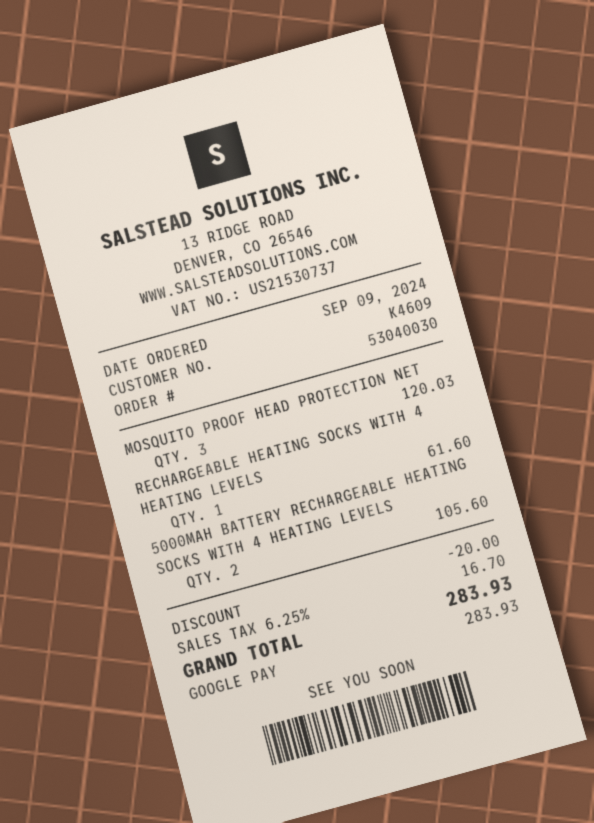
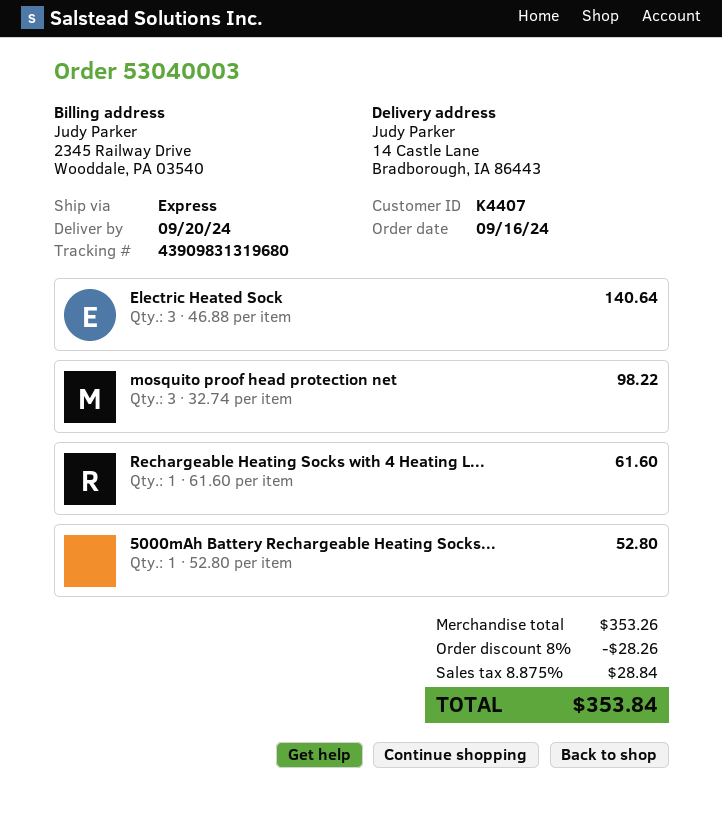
order number: 53040030 -> 53040003
order date: 2024-09-09 -> 2024-09-16
customer number: K4609 -> K4407
MOSQUITO PROOF HEAD PROTECTION NET: 3 for 120.03 -> 3 for 98.22
5000MAH BATTERY RECHARGEABLE HEATING SOCKS WITH 4 HEATING LEVELS: 2 for 105.60 -> 1 for 52.80
Electric Heated Sock: none -> 3 for 140.64
discount: 20.00 -> 28.26
tax: 6.25% = 16.70 -> 8.875% = 28.84
total: 283.93 -> 353.84

